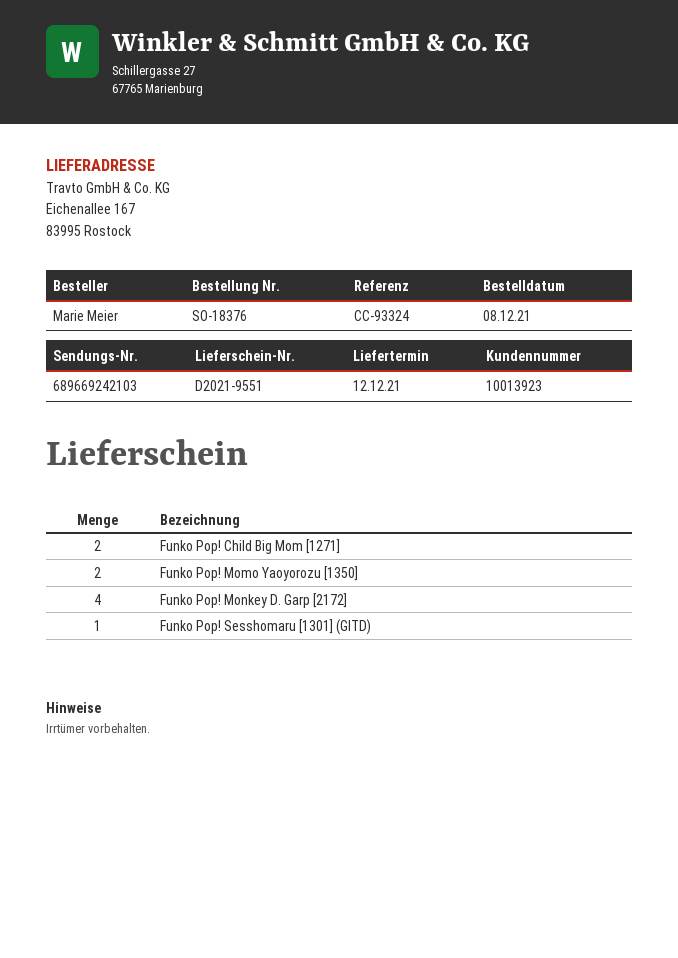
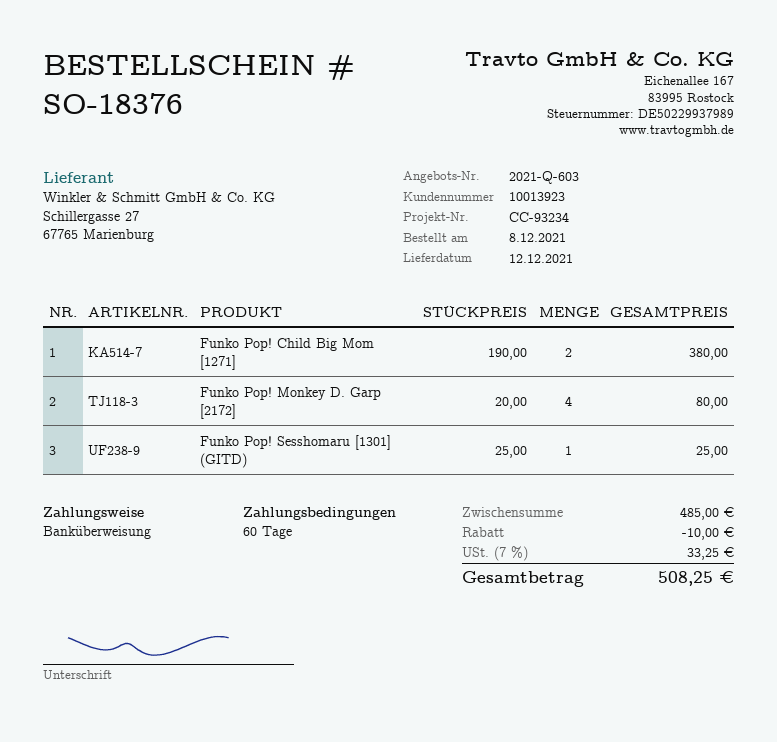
reference: CC-93324 -> CC-93234
Funko Pop! Momo Yaoyorozu [1350]: 2 -> none

